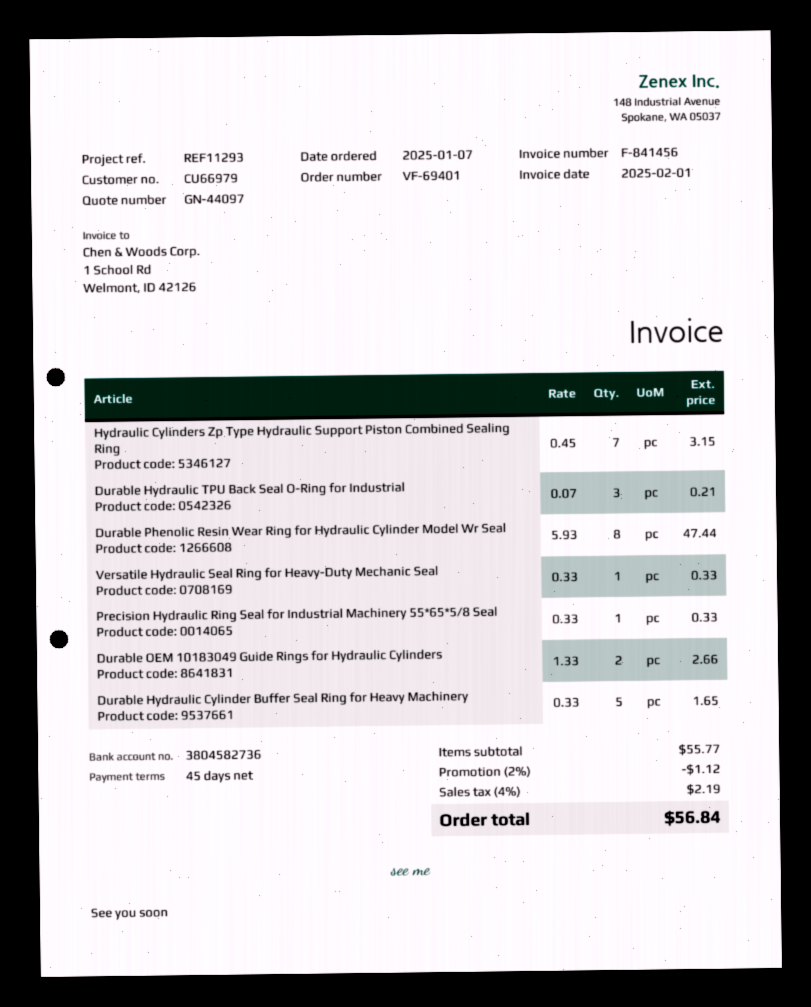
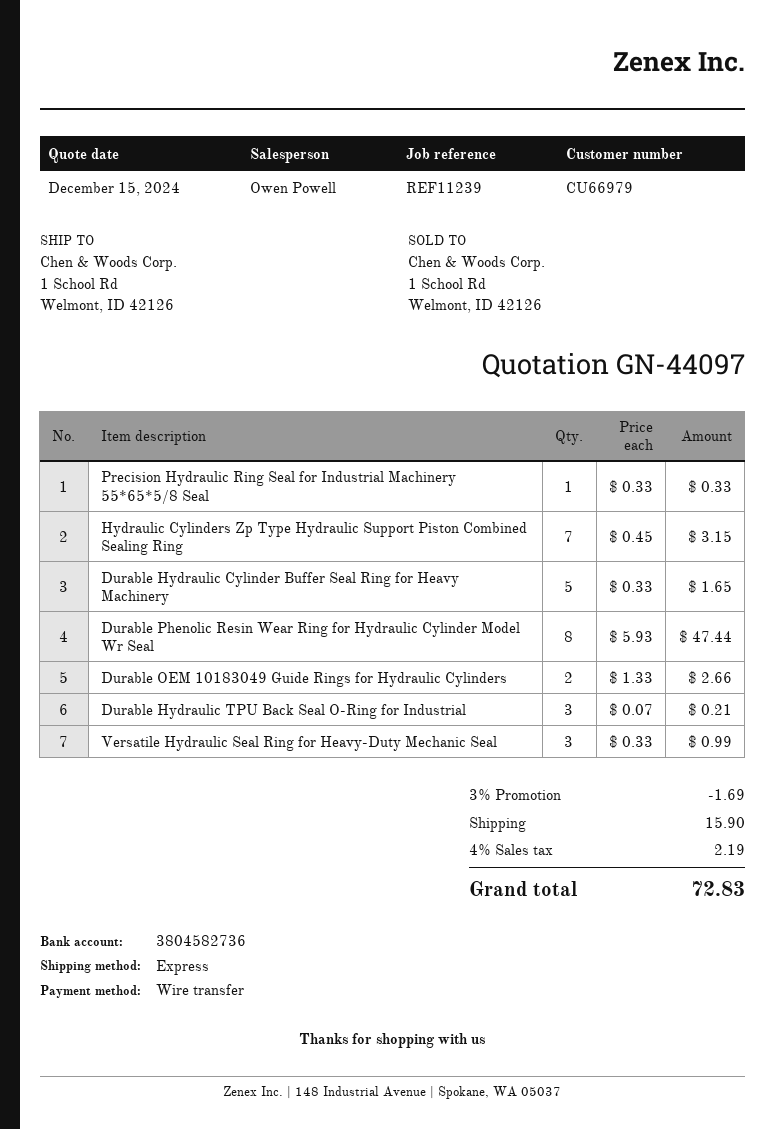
reference: REF11293 -> REF11239
Versatile Hydraulic Seal Ring for Heavy-Duty Mechanic Seal: 1 x 0.33 = 0.33 -> 3 x 0.33 = 0.99
discount: 2% = 1.12 -> 3% = 1.69
shipping: none -> 15.90
total: 56.84 -> 72.83

